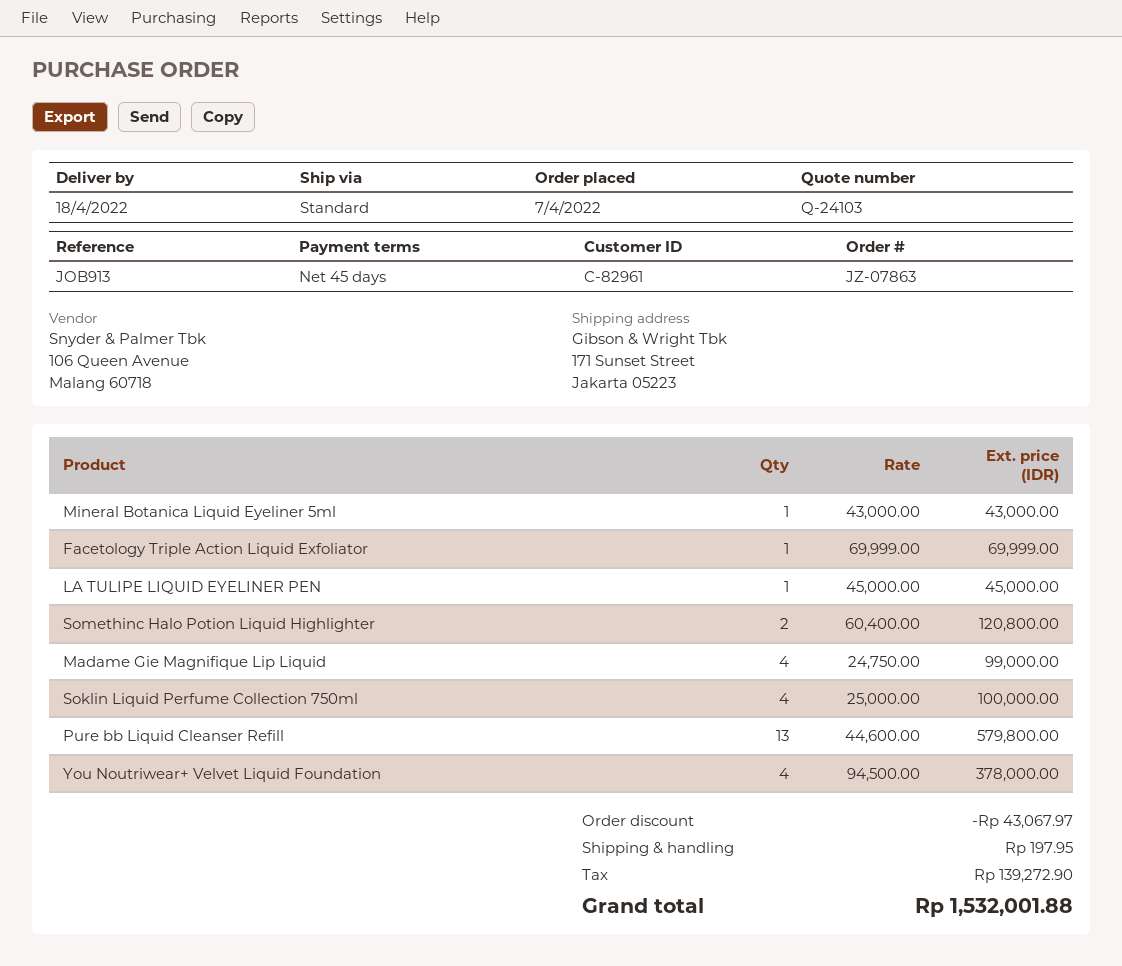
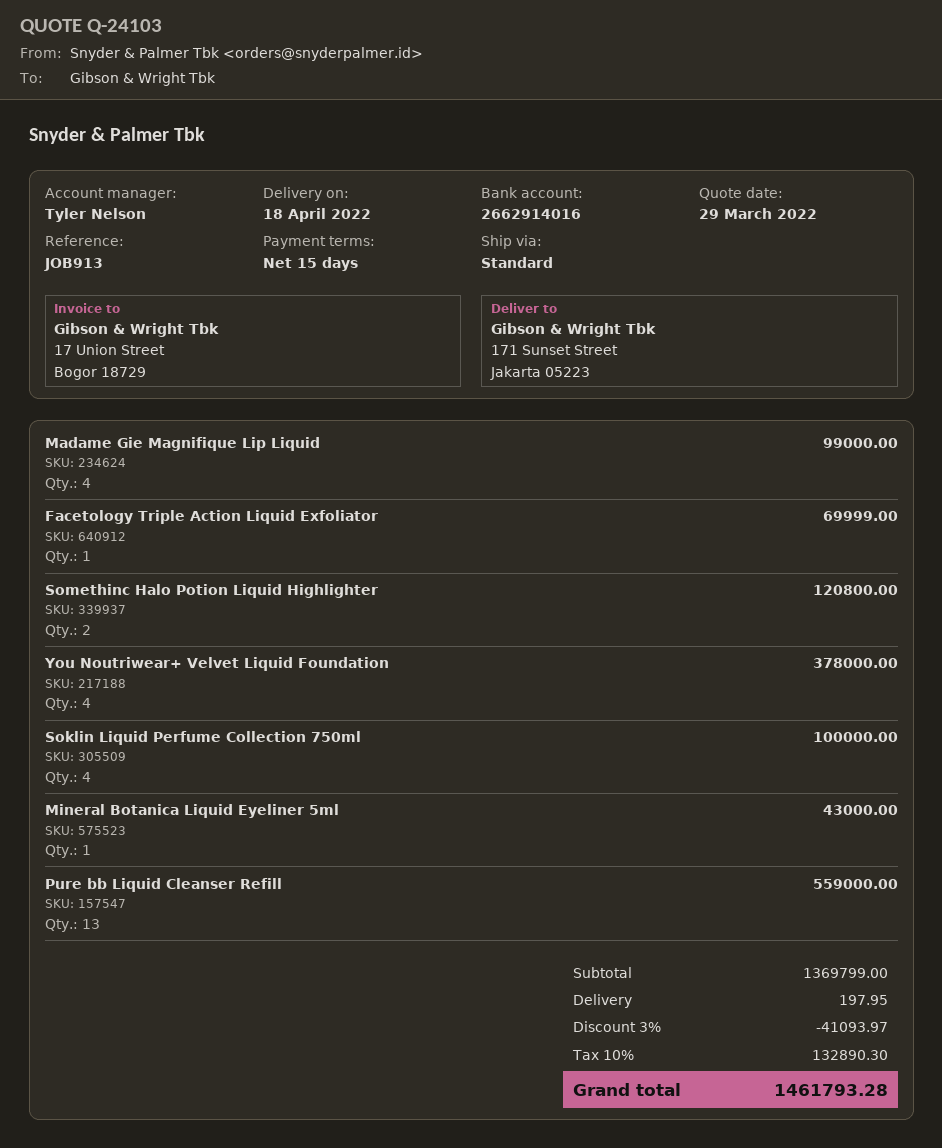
payment terms: 45 days -> 15 days
LA TULIPE LIQUID EYELINER PEN: 1 for 45000.00 -> none
Pure bb Liquid Cleanser Refill: 13 for 579800.00 -> 13 for 559000.00
discount: 43067.97 -> 41093.97
tax: 139272.90 -> 132890.30
total: 1532001.88 -> 1461793.28

